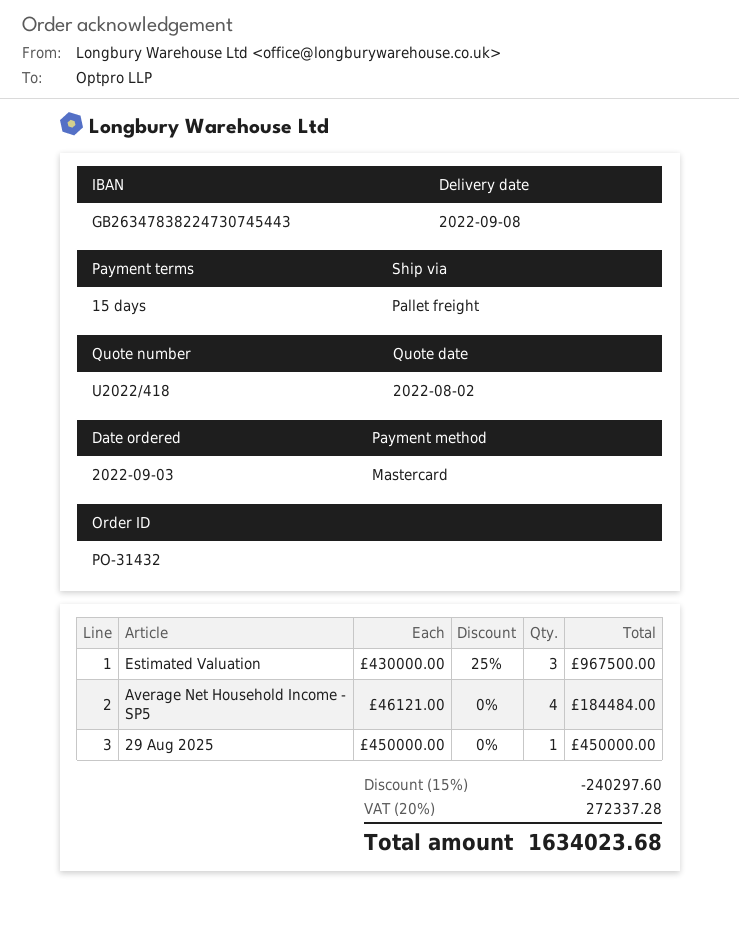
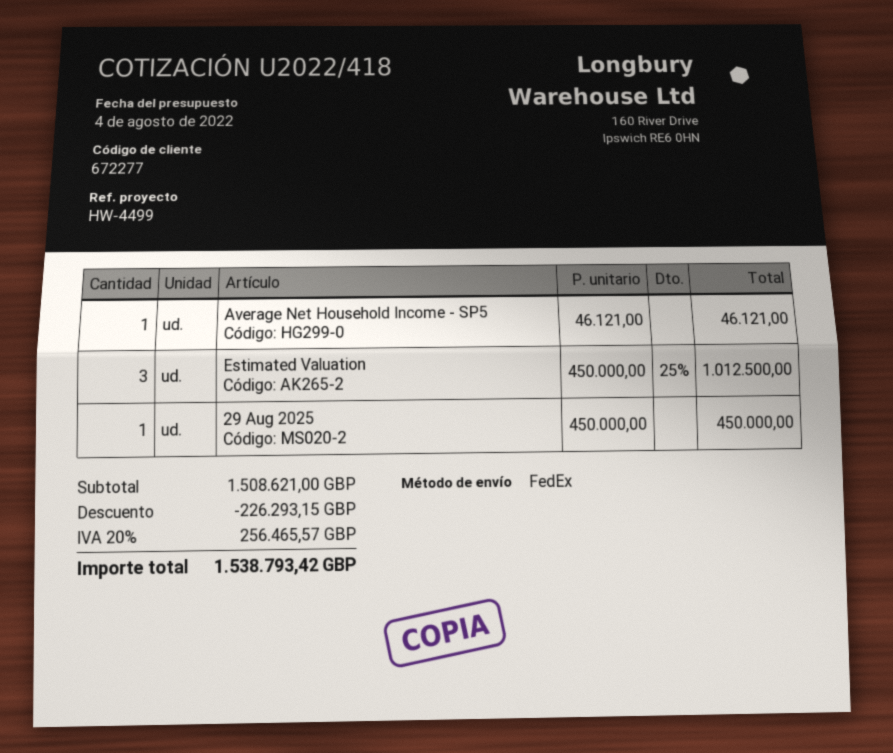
quote date: 2022-08-02 -> 2022-08-04
shipping method: pallet freight -> FedEx
Estimated Valuation: 3 x 430000.00 - 25% = 967500.00 -> 3 x 450000.00 - 25% = 1012500.00
Average Net Household Income - SP5: 4 x 46121.00 = 184484.00 -> 1 x 46121.00 = 46121.00
discount: 240297.60 -> 226293.15
tax: 20% = 272337.28 -> 20% = 256465.57
total: 1634023.68 -> 1538793.42

